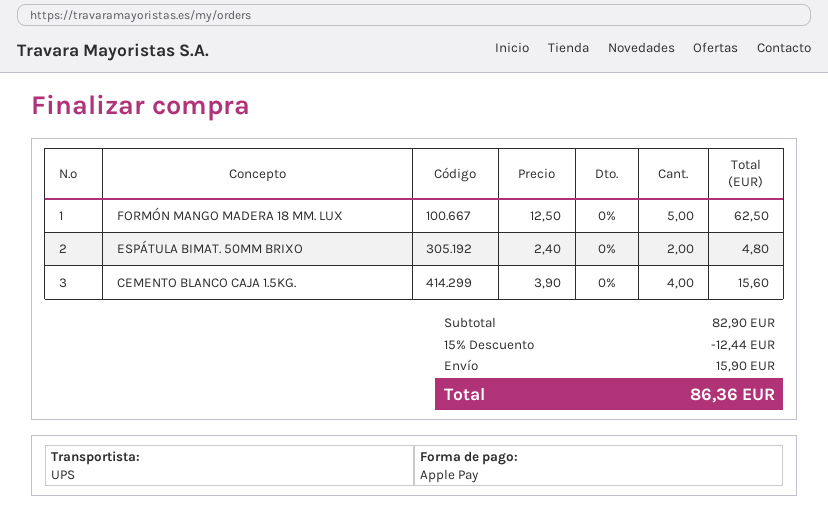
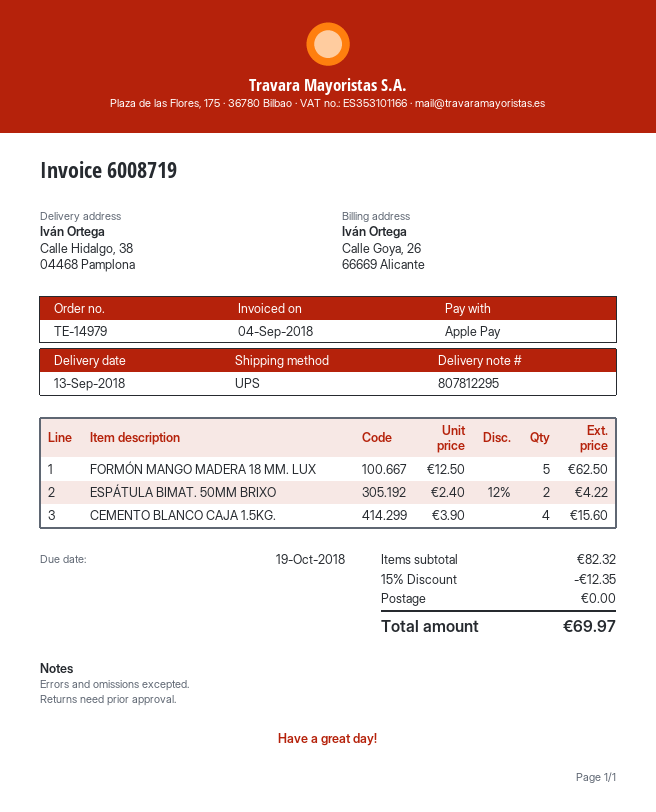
ESPÁTULA BIMAT. 50MM BRIXO: 2 x 2.40 = 4.80 -> 2 x 2.40 - 12% = 4.22
subtotal: 82.90 -> 82.32
discount: 15% = 12.44 -> 15% = 12.35
shipping: 15.90 -> 0.00
total: 86.36 -> 69.97

